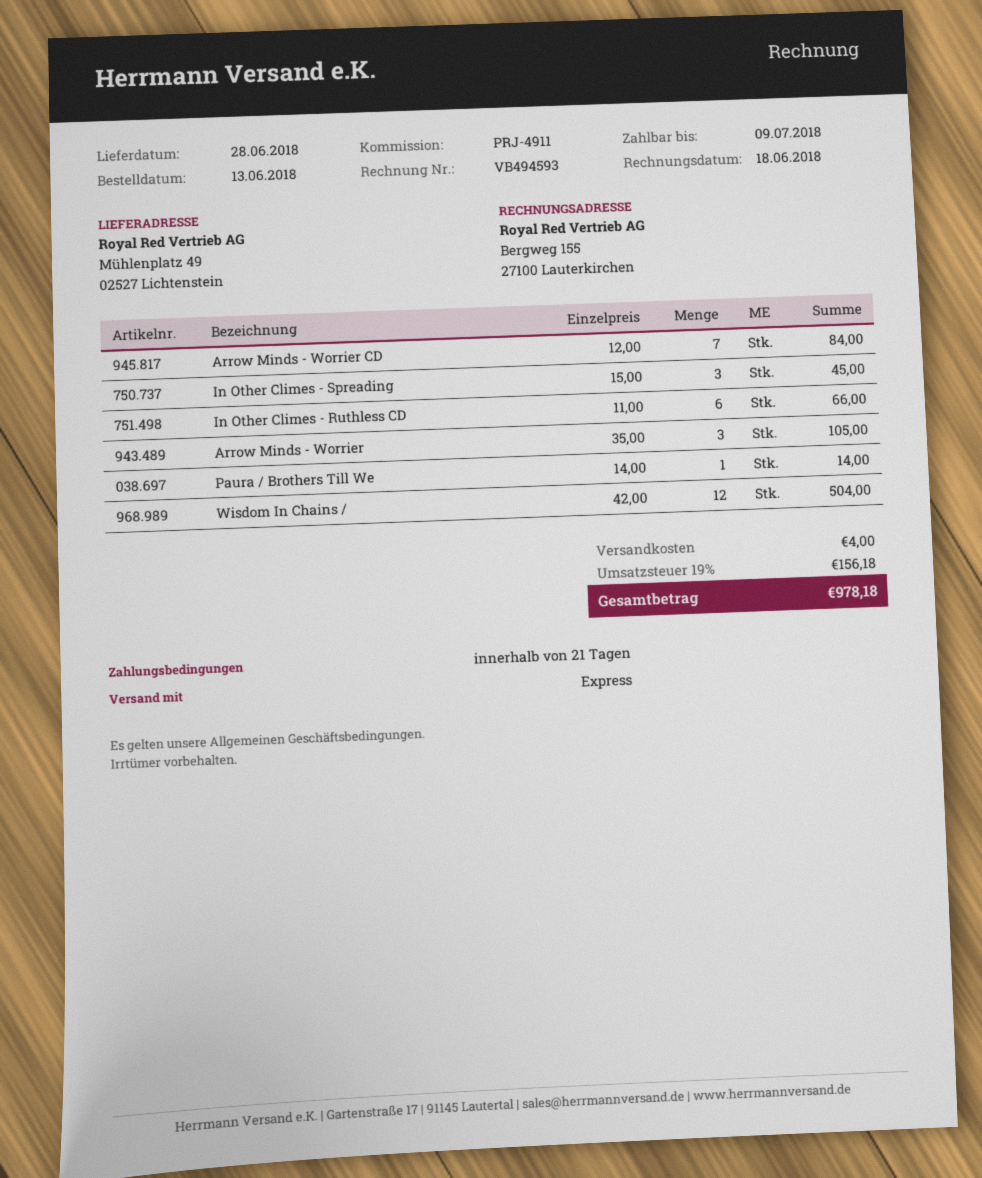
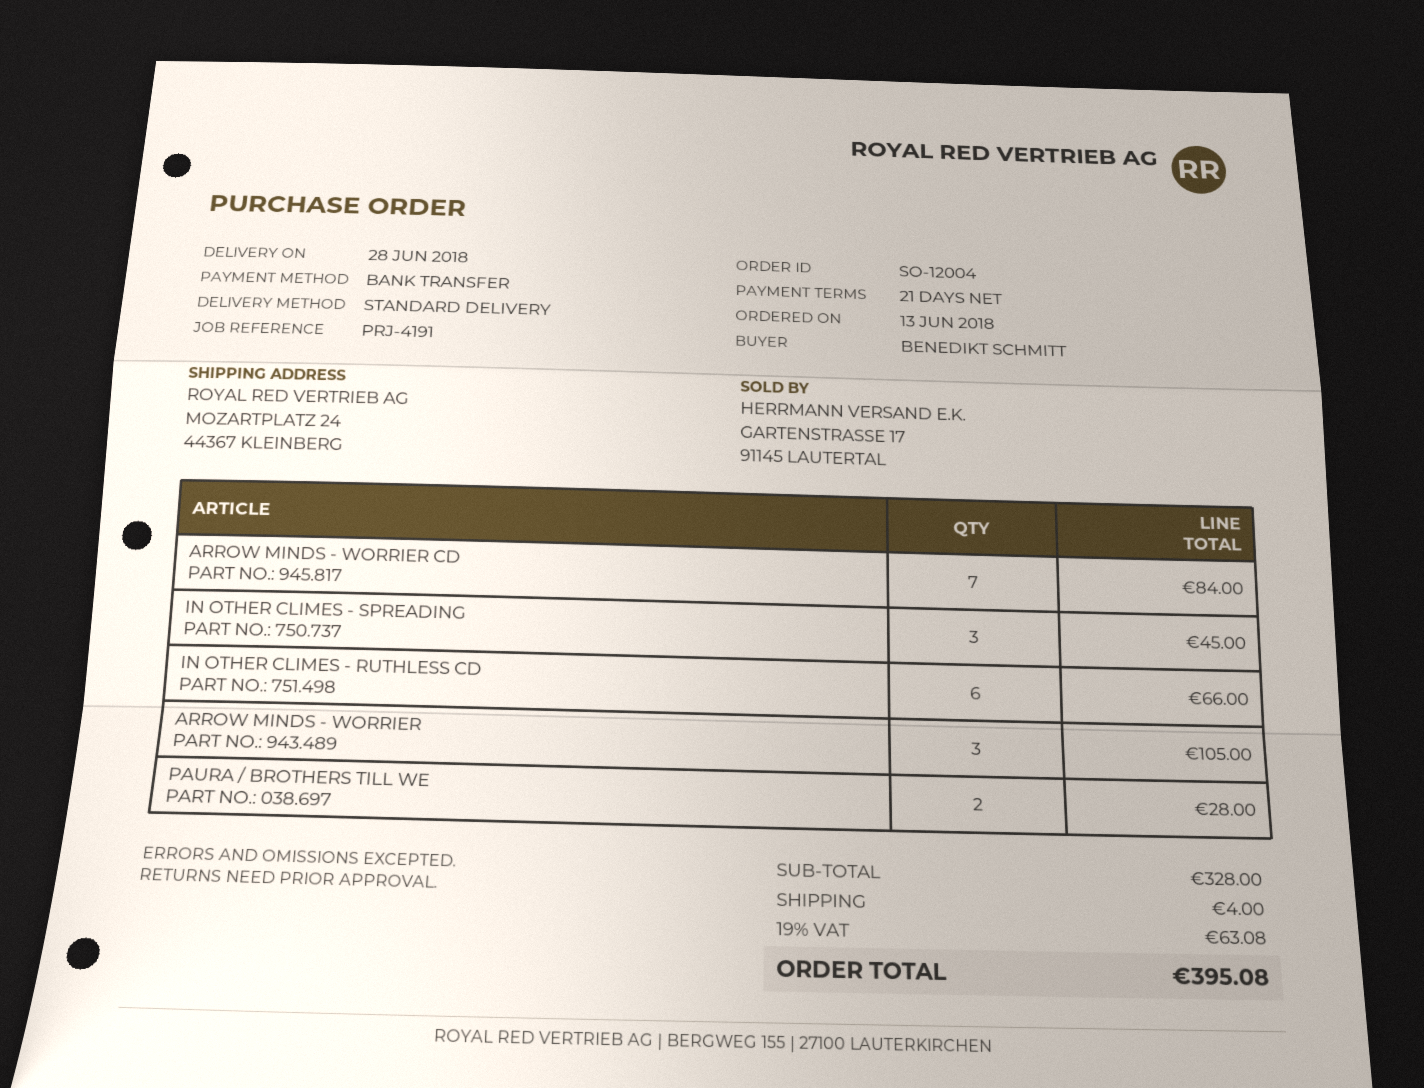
reference: PRJ-4911 -> PRJ-4191
shipping method: express -> standard
ship to: Mühlenplatz 49, 02527 Lichtenstein -> MOZARTPLATZ 24, 44367 KLEINBERG
Paura / Brothers Till We: 1 for 14.00 -> 2 for 28.00
Wisdom In Chains /: 12 for 504.00 -> none
tax: 19% = 156.18 -> 19% = 63.08
total: 978.18 -> 395.08

